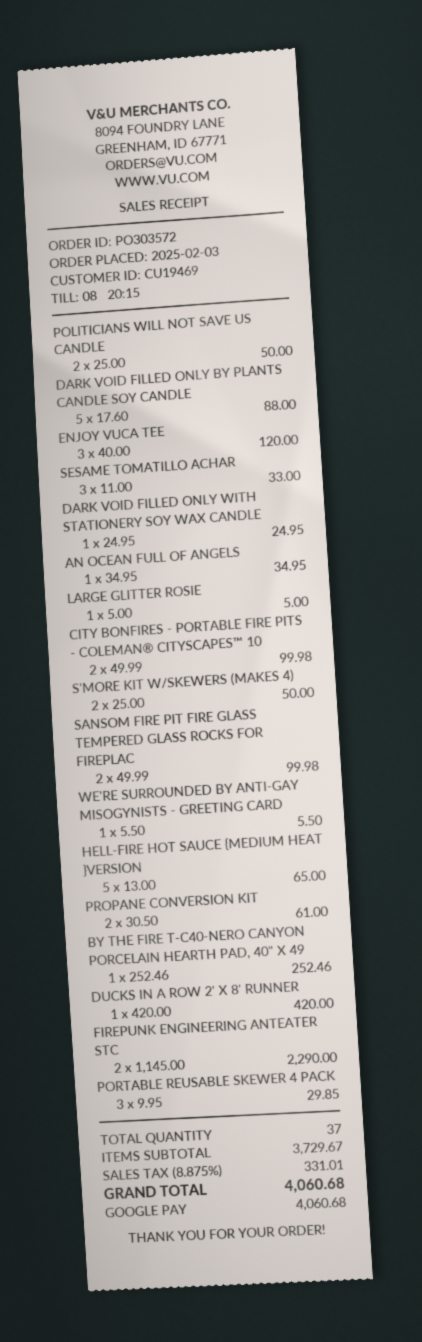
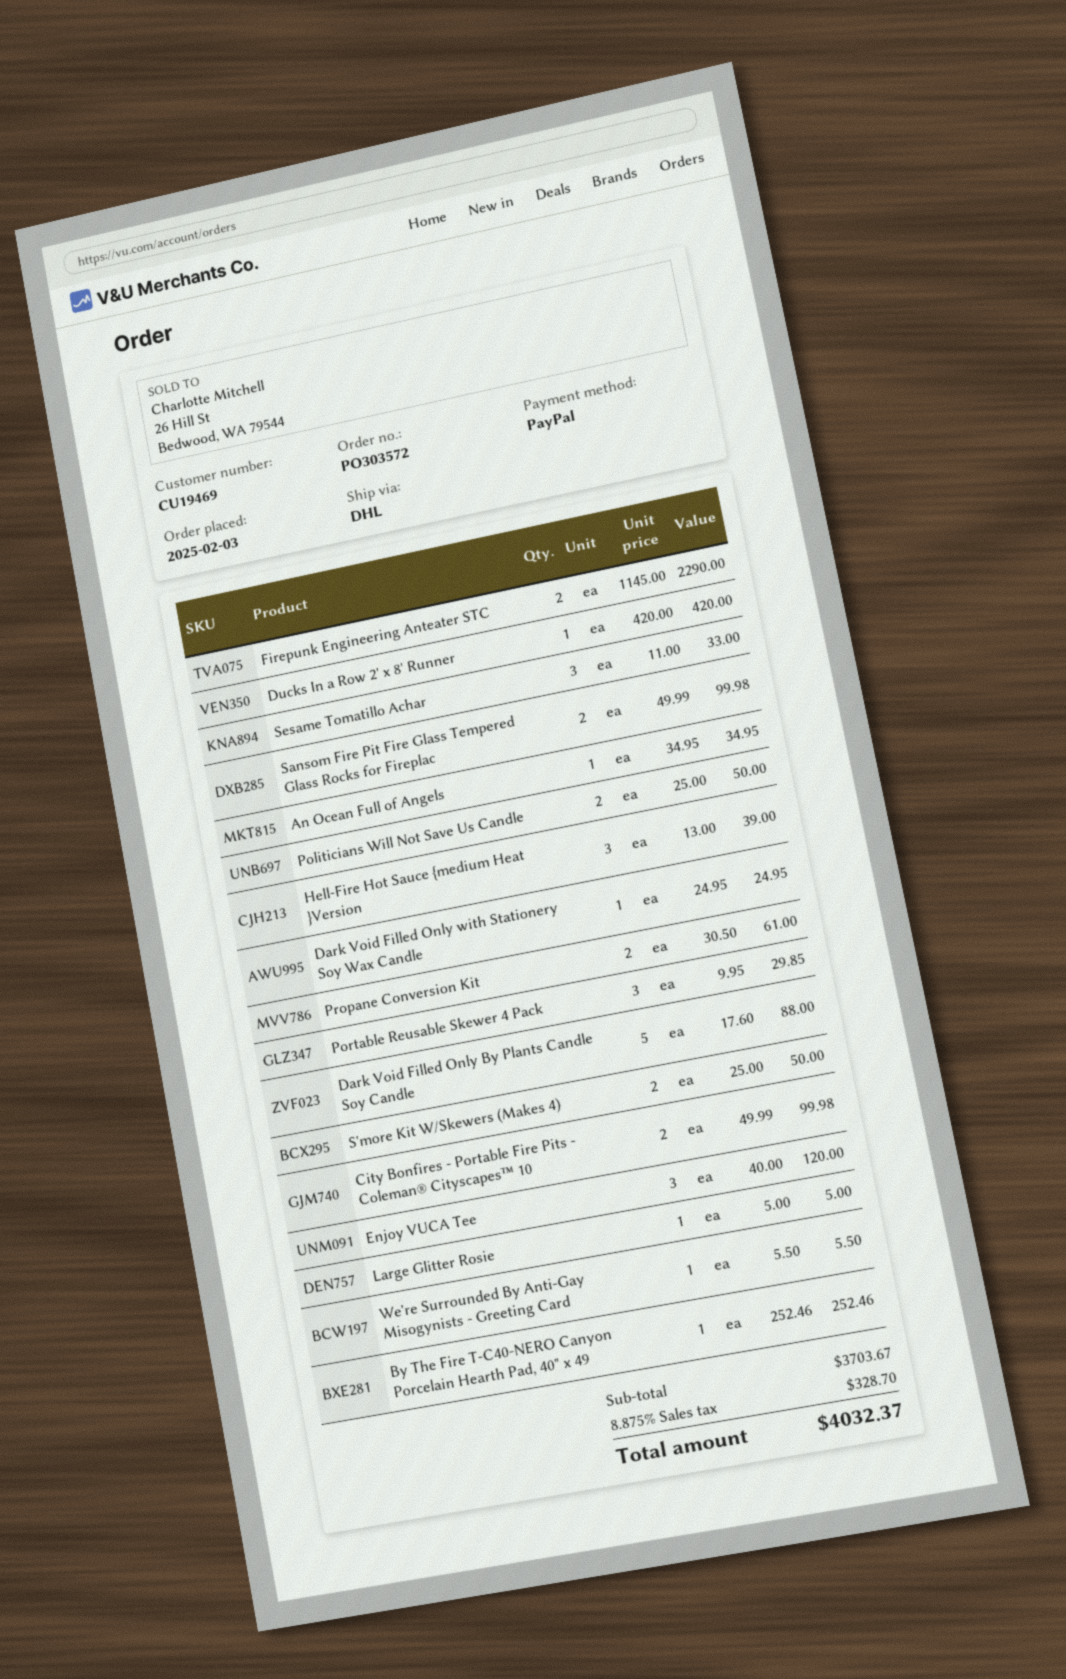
payment method: Google Pay -> PayPal
HELL-FIRE HOT SAUCE {MEDIUM HEAT }VERSION: 5 x 13.00 = 65.00 -> 3 x 13.00 = 39.00
subtotal: 3729.67 -> 3703.67
tax: 8.875% = 331.01 -> 8.875% = 328.70
total: 4060.68 -> 4032.37

